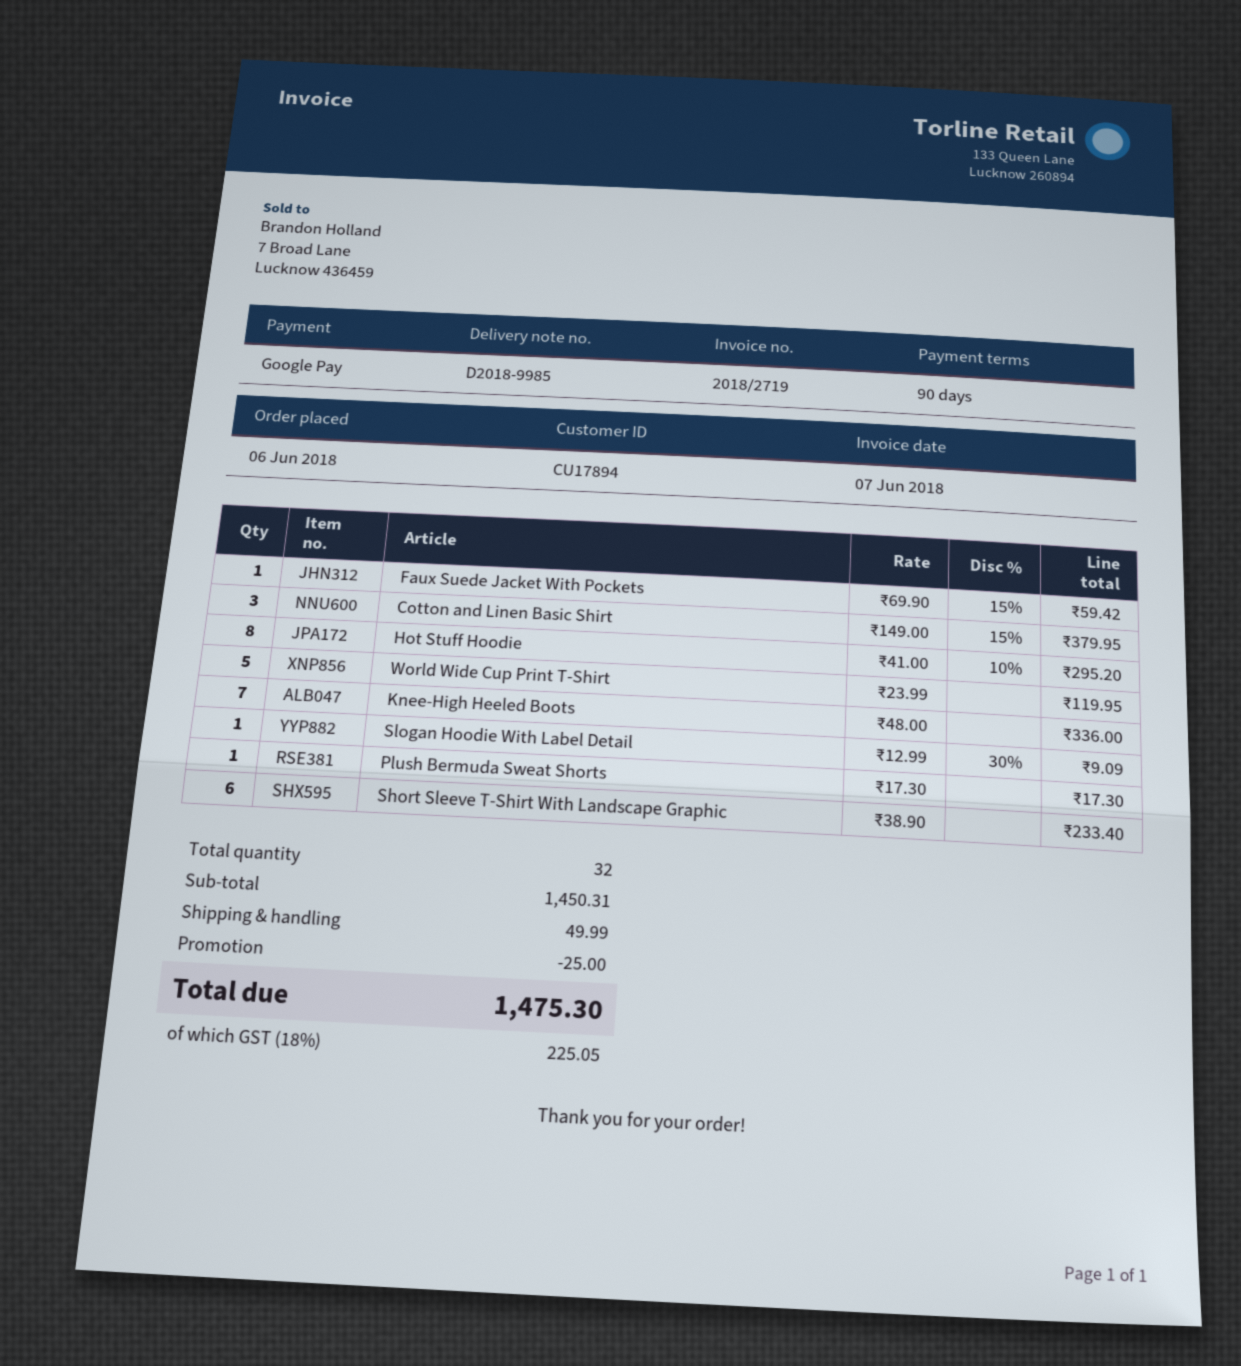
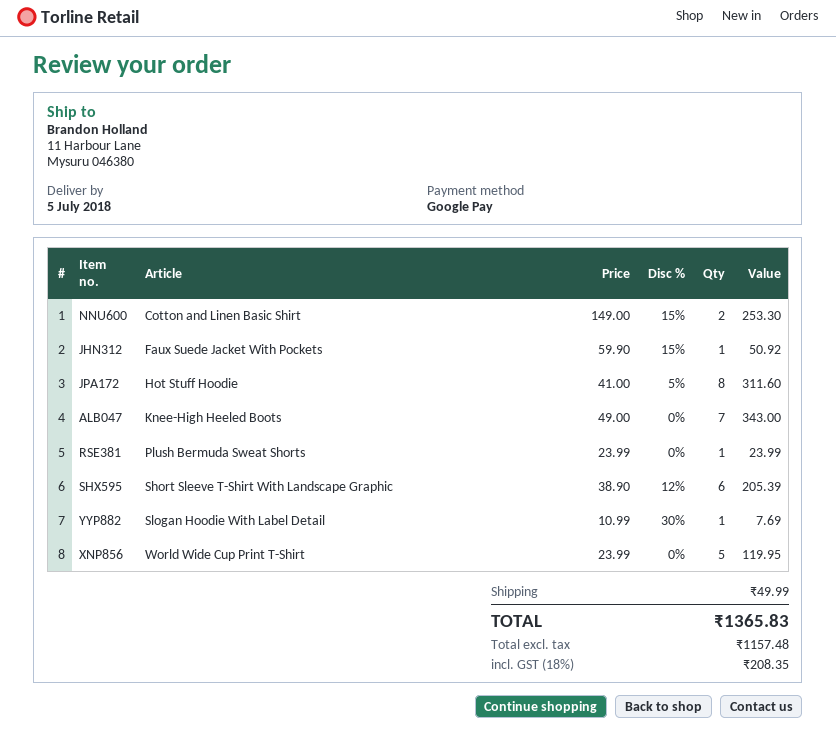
Faux Suede Jacket With Pockets: 1 x 69.90 - 15% = 59.42 -> 1 x 59.90 - 15% = 50.92
Cotton and Linen Basic Shirt: 3 x 149.00 - 15% = 379.95 -> 2 x 149.00 - 15% = 253.30
Hot Stuff Hoodie: 8 x 41.00 - 10% = 295.20 -> 8 x 41.00 - 5% = 311.60
Knee-High Heeled Boots: 7 x 48.00 = 336.00 -> 7 x 49.00 = 343.00
Slogan Hoodie With Label Detail: 1 x 12.99 - 30% = 9.09 -> 1 x 10.99 - 30% = 7.69
Plush Bermuda Sweat Shorts: 1 x 17.30 = 17.30 -> 1 x 23.99 = 23.99
Short Sleeve T-Shirt With Landscape Graphic: 6 x 38.90 = 233.40 -> 6 x 38.90 - 12% = 205.39
discount: 25.00 -> none
tax: 18% = 225.05 -> 18% = 208.35
total: 1475.30 -> 1365.83

